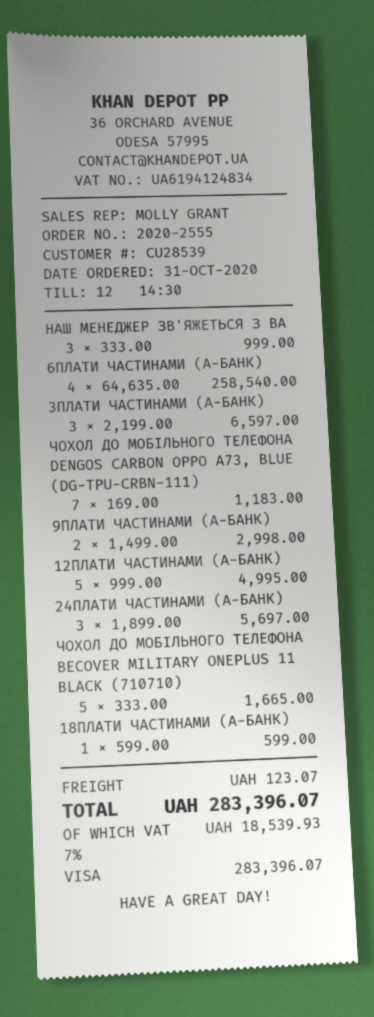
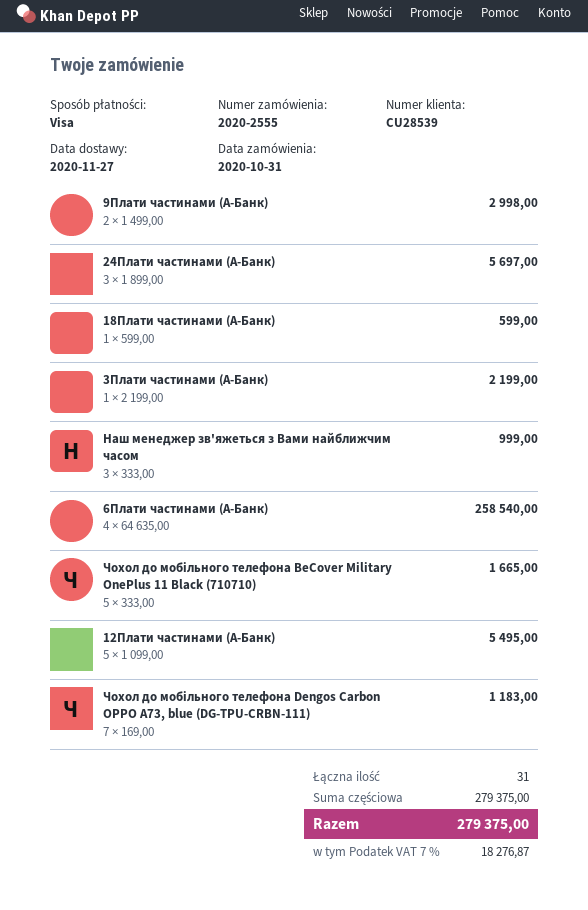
3ПЛАТИ ЧАСТИНАМИ (А-БАНК): 3 x 2199.00 = 6597.00 -> 1 x 2199.00 = 2199.00
12ПЛАТИ ЧАСТИНАМИ (А-БАНК): 5 x 999.00 = 4995.00 -> 5 x 1099.00 = 5495.00
shipping: 123.07 -> none
tax: 7% = 18539.93 -> 7% = 18276.87
total: 283396.07 -> 279375.00

